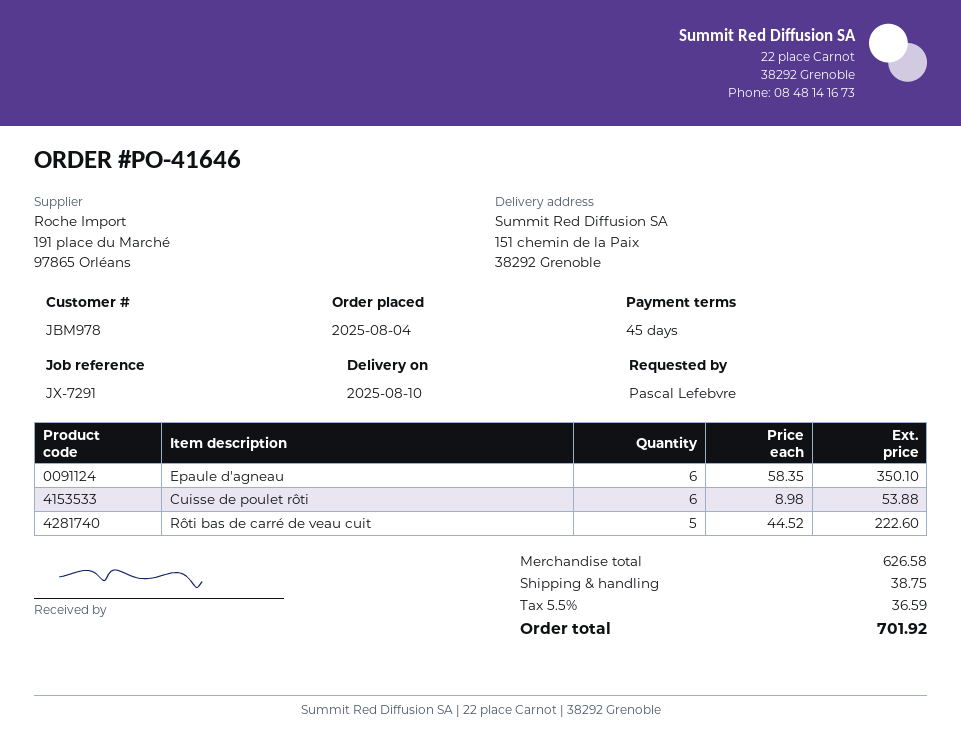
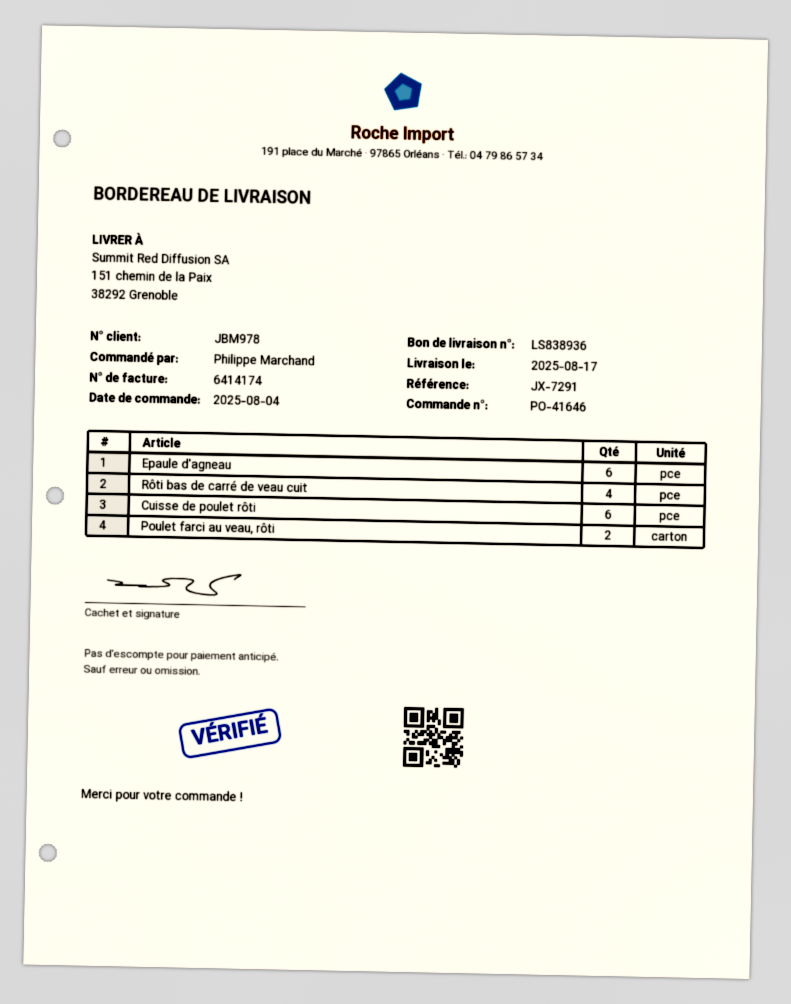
delivery date: 2025-08-10 -> 2025-08-17
ordered by: Pascal Lefebvre -> Philippe Marchand
Rôti bas de carré de veau cuit: 5 -> 4
Poulet farci au veau, rôti: none -> 2

